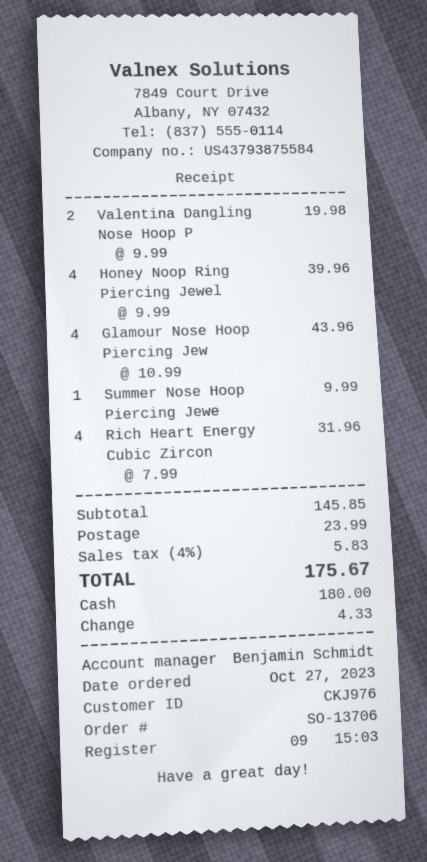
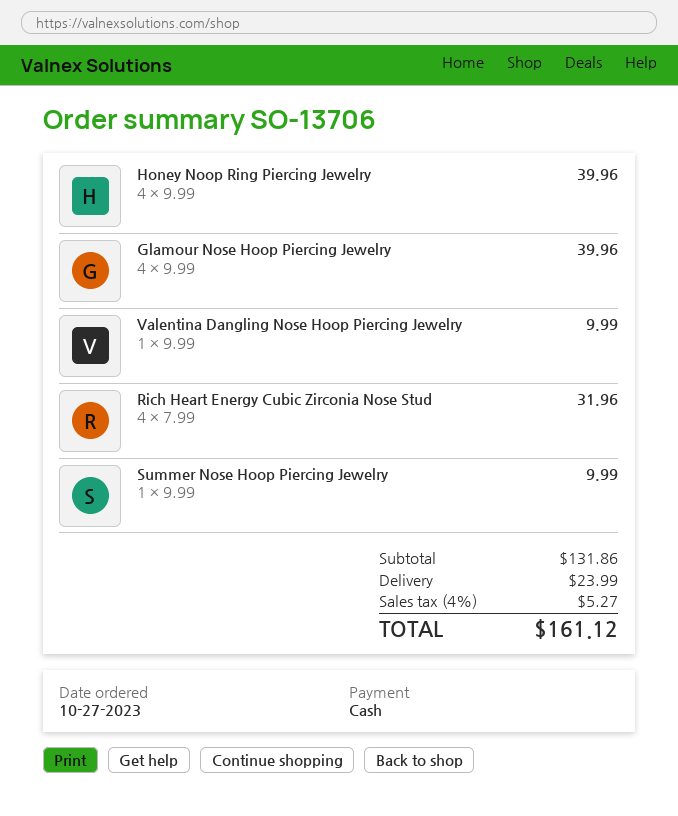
Valentina Dangling Nose Hoop P: 2 x 9.99 = 19.98 -> 1 x 9.99 = 9.99
Glamour Nose Hoop Piercing Jew: 4 x 10.99 = 43.96 -> 4 x 9.99 = 39.96
subtotal: 145.85 -> 131.86
tax: 4% = 5.83 -> 4% = 5.27
total: 175.67 -> 161.12

